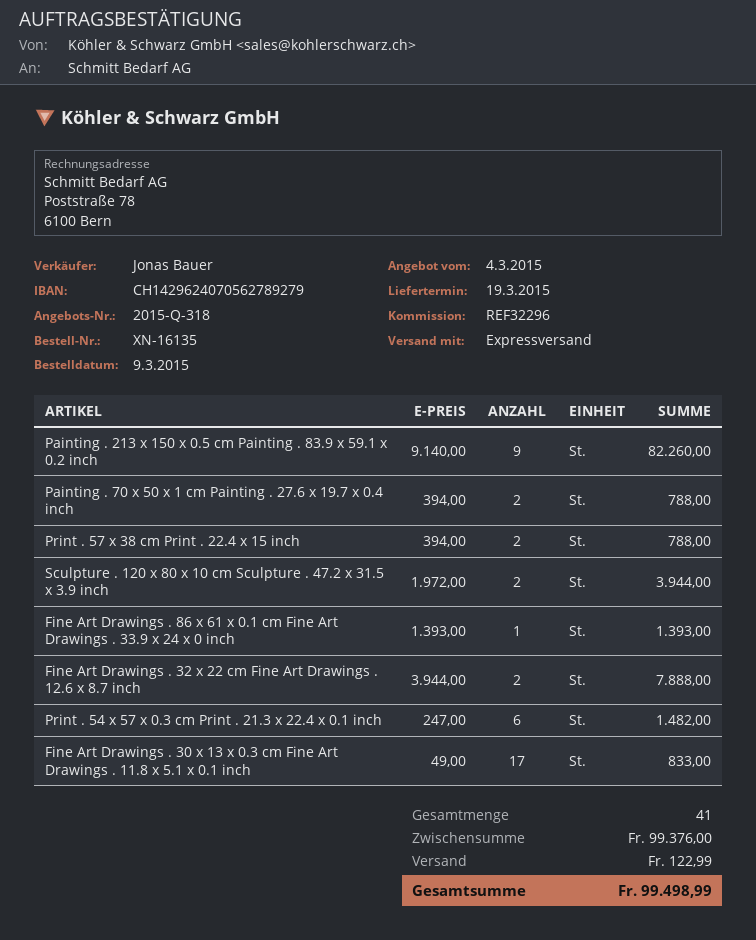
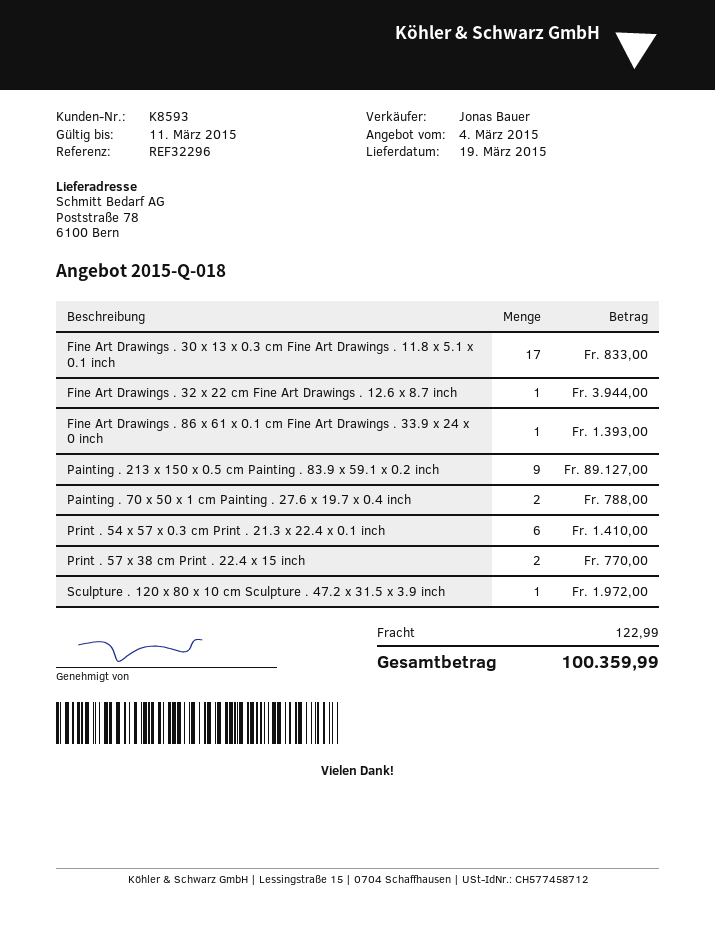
quote number: 2015-Q-318 -> 2015-Q-018
Painting . 213 x 150 x 0.5 cm Painting . 83.9 x 59.1 x 0.2 inch: 9 for 82260.00 -> 9 for 89127.00
Print . 57 x 38 cm Print . 22.4 x 15 inch: 2 for 788.00 -> 2 for 770.00
Sculpture . 120 x 80 x 10 cm Sculpture . 47.2 x 31.5 x 3.9 inch: 2 for 3944.00 -> 1 for 1972.00
Fine Art Drawings . 32 x 22 cm Fine Art Drawings . 12.6 x 8.7 inch: 2 for 7888.00 -> 1 for 3944.00
Print . 54 x 57 x 0.3 cm Print . 21.3 x 22.4 x 0.1 inch: 6 for 1482.00 -> 6 for 1410.00
total: 99498.99 -> 100359.99

